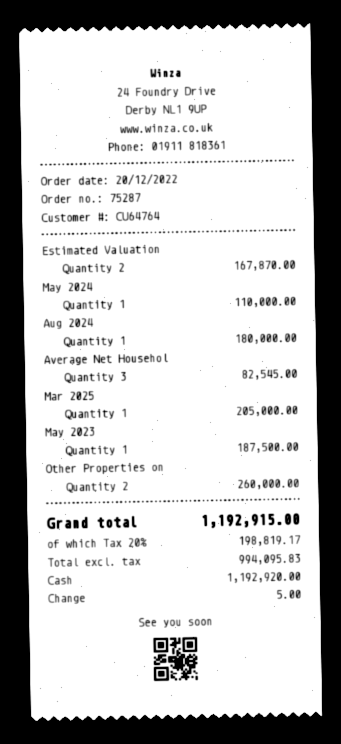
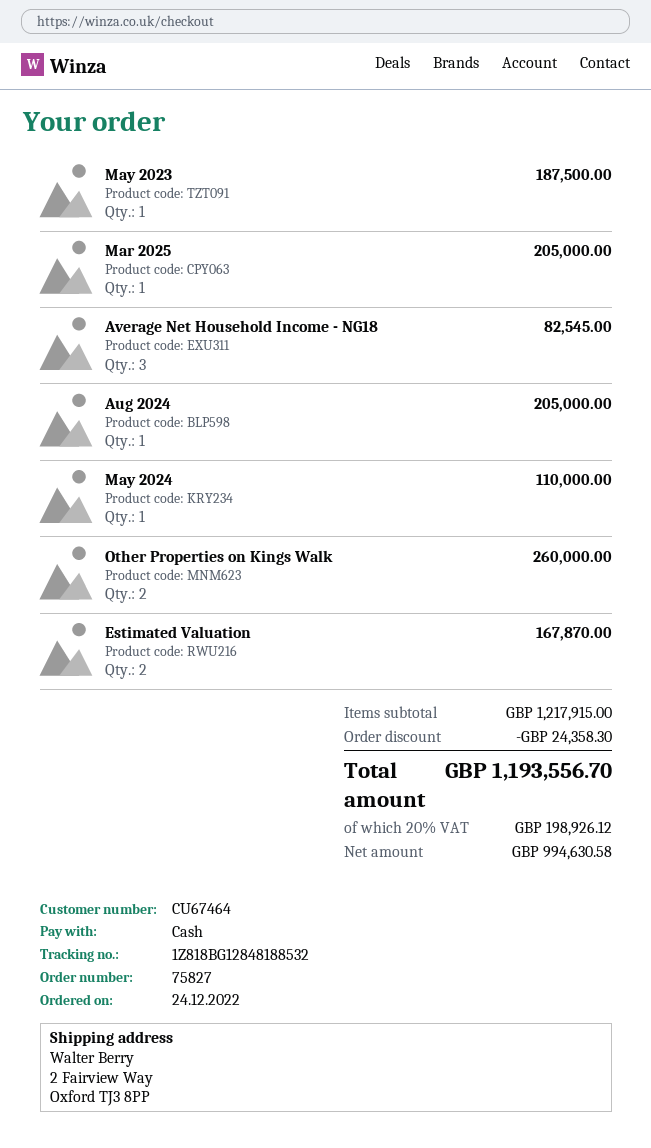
order number: 75287 -> 75827
order date: 2022-12-20 -> 2022-12-24
customer number: CU64764 -> CU67464
Aug 2024: 1 for 180000.00 -> 1 for 205000.00
discount: none -> 24358.30
net: 994095.83 -> 994630.58
tax: 20% = 198819.17 -> 20% = 198926.12
total: 1192915.00 -> 1193556.70

